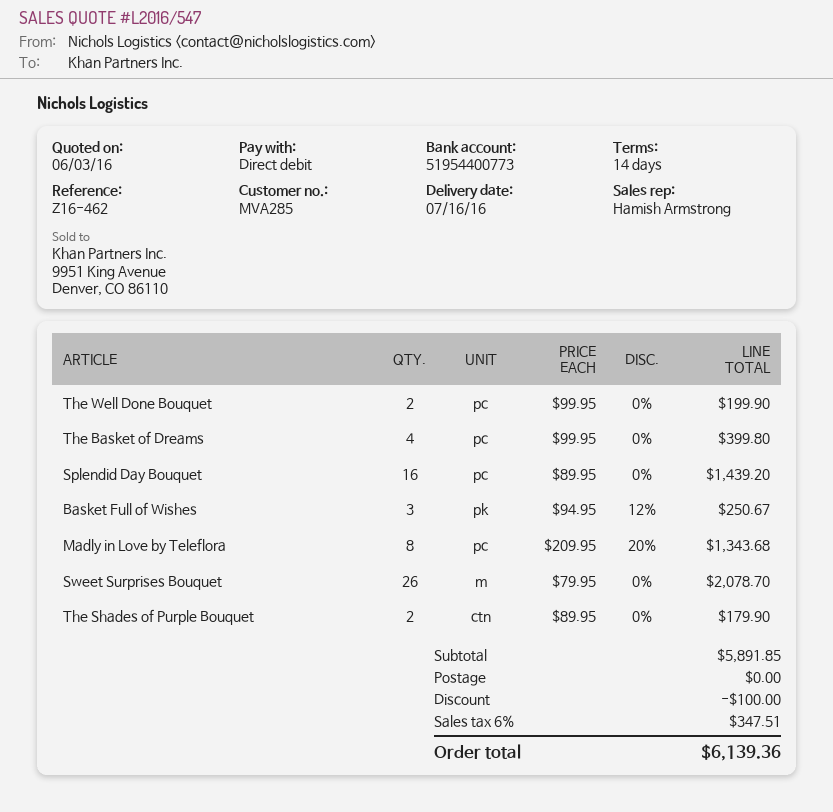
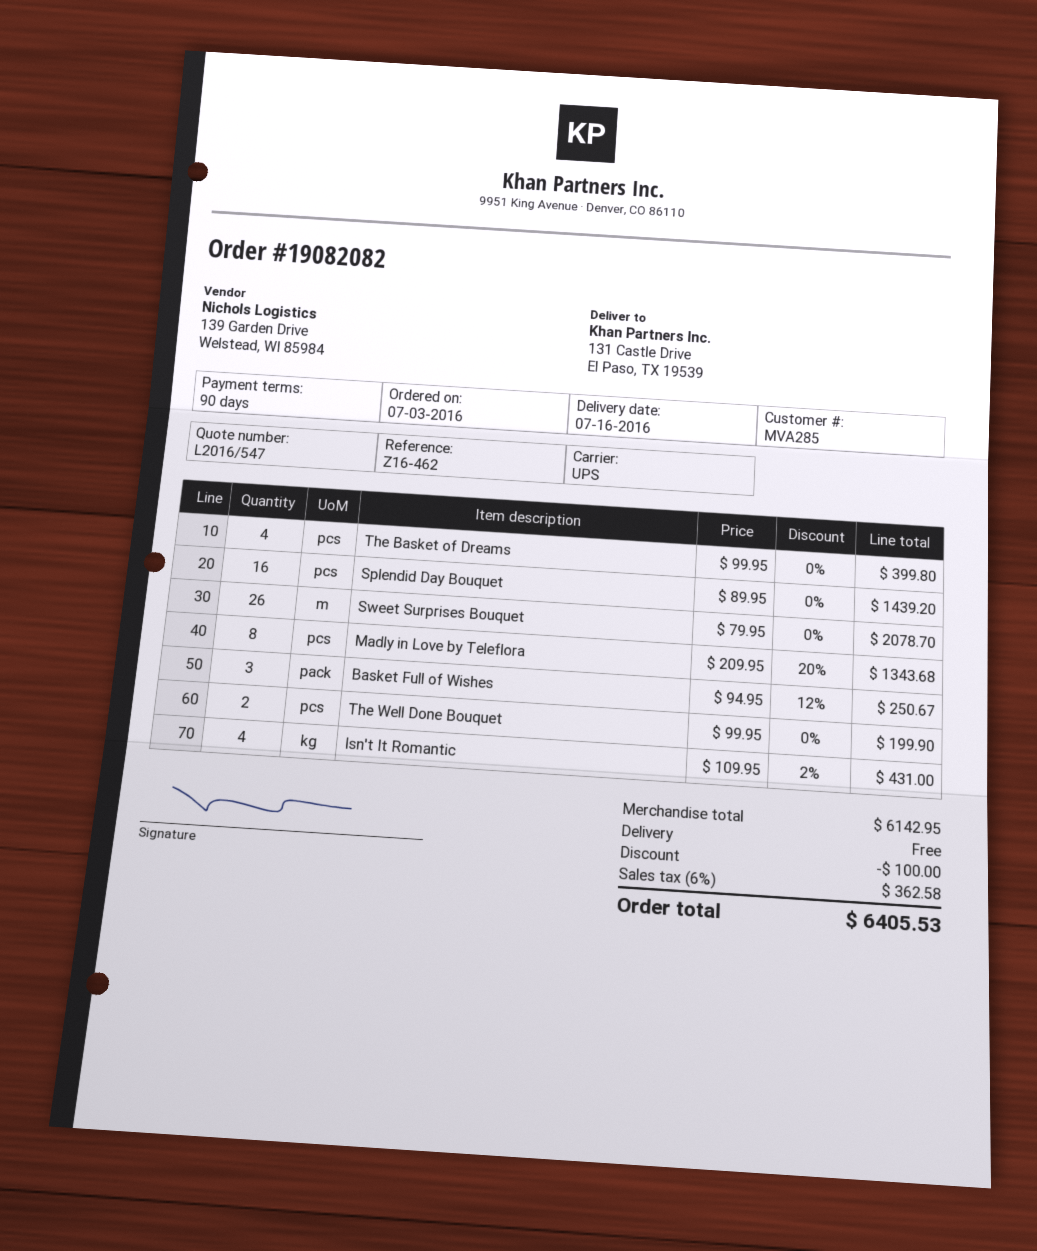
payment terms: 14 days -> 90 days
The Shades of Purple Bouquet: 2 x 89.95 = 179.90 -> none
Isn't It Romantic: none -> 4 x 109.95 - 2% = 431.00
subtotal: 5891.85 -> 6142.95
tax: 6% = 347.51 -> 6% = 362.58
total: 6139.36 -> 6405.53

